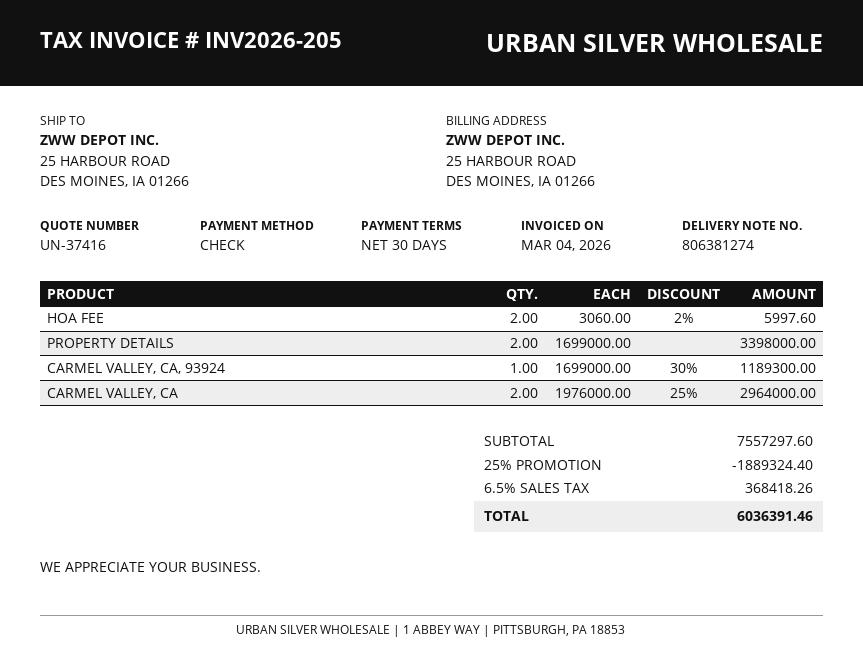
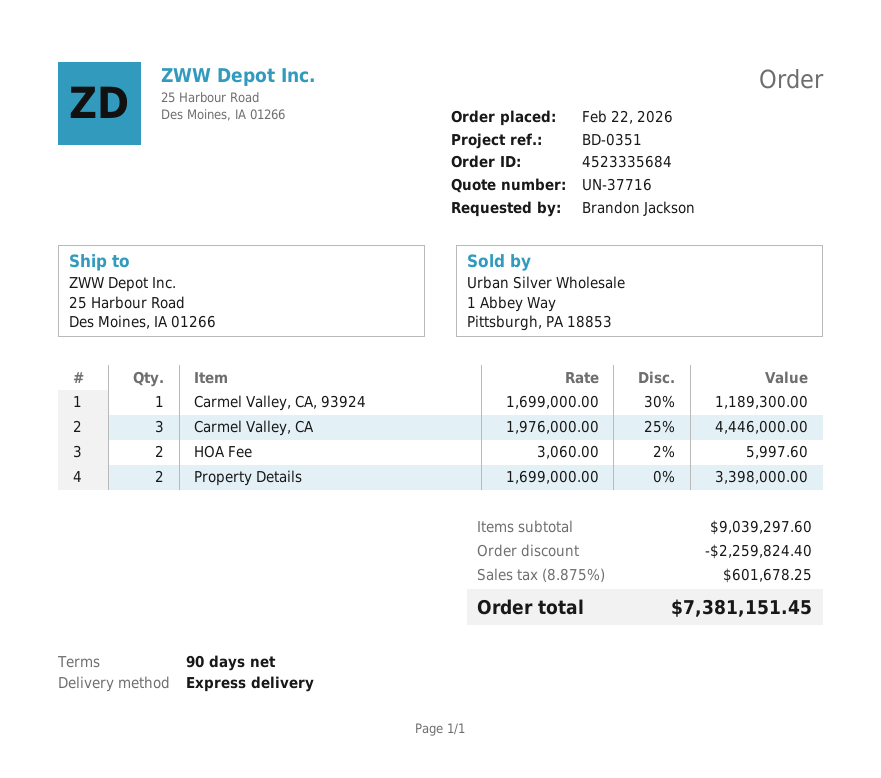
quote number: UN-37416 -> UN-37716
payment terms: 30 days -> 90 days
CARMEL VALLEY, CA: 2 x 1976000.00 - 25% = 2964000.00 -> 3 x 1976000.00 - 25% = 4446000.00
subtotal: 7557297.60 -> 9039297.60
discount: 1889324.40 -> 2259824.40
tax: 6.5% = 368418.26 -> 8.875% = 601678.25
total: 6036391.46 -> 7381151.45

